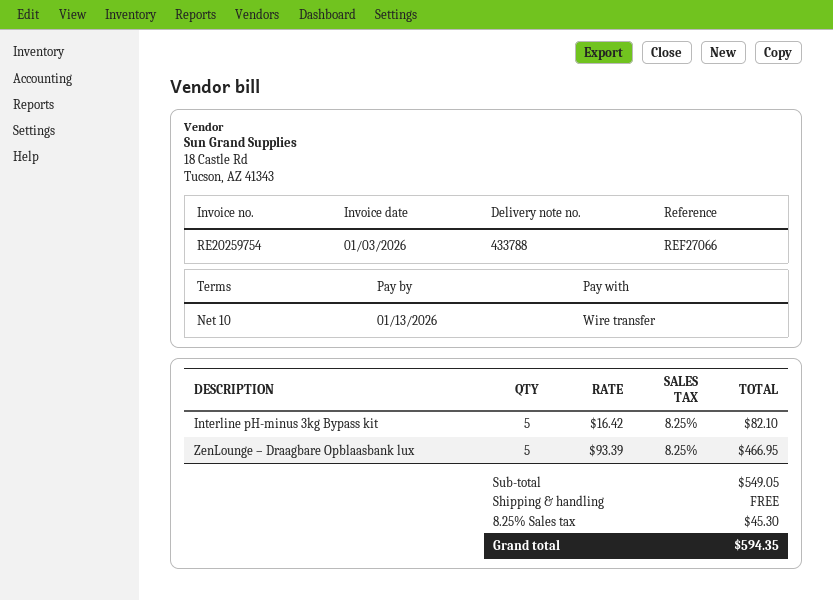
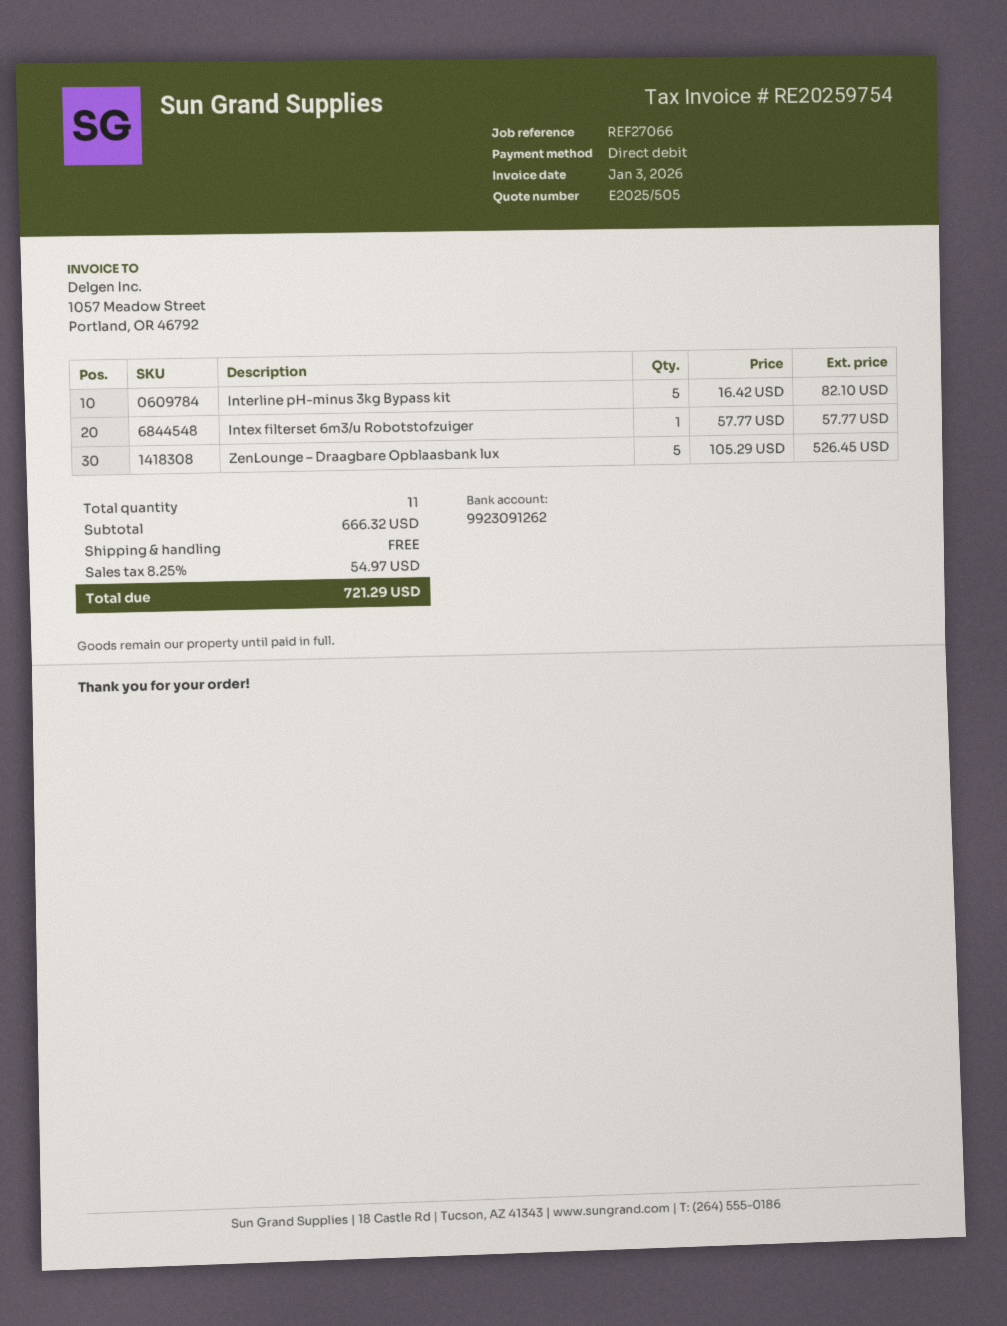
payment method: bank transfer -> direct debit
ZenLounge – Draagbare Opblaasbank lux: 5 x 93.39 = 466.95 -> 5 x 105.29 = 526.45
Intex filterset 6m3/u Robotstofzuiger: none -> 1 x 57.77 = 57.77
subtotal: 549.05 -> 666.32
tax: 8.25% = 45.30 -> 8.25% = 54.97
total: 594.35 -> 721.29

